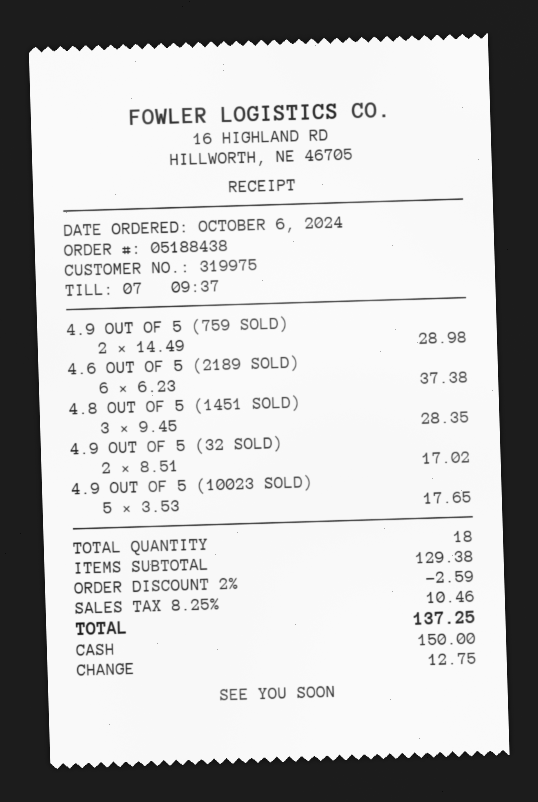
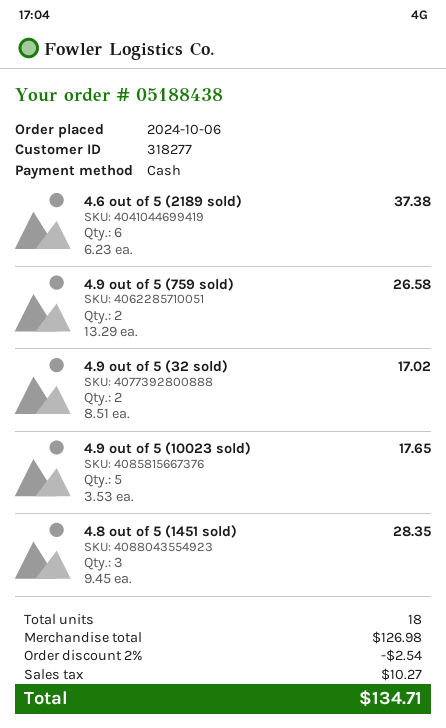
customer number: 319975 -> 318277
4.9 OUT OF 5 (759 SOLD): 2 x 14.49 = 28.98 -> 2 x 13.29 = 26.58
subtotal: 129.38 -> 126.98
discount: 2% = 2.59 -> 2% = 2.54
tax: 10.46 -> 10.27
total: 137.25 -> 134.71

